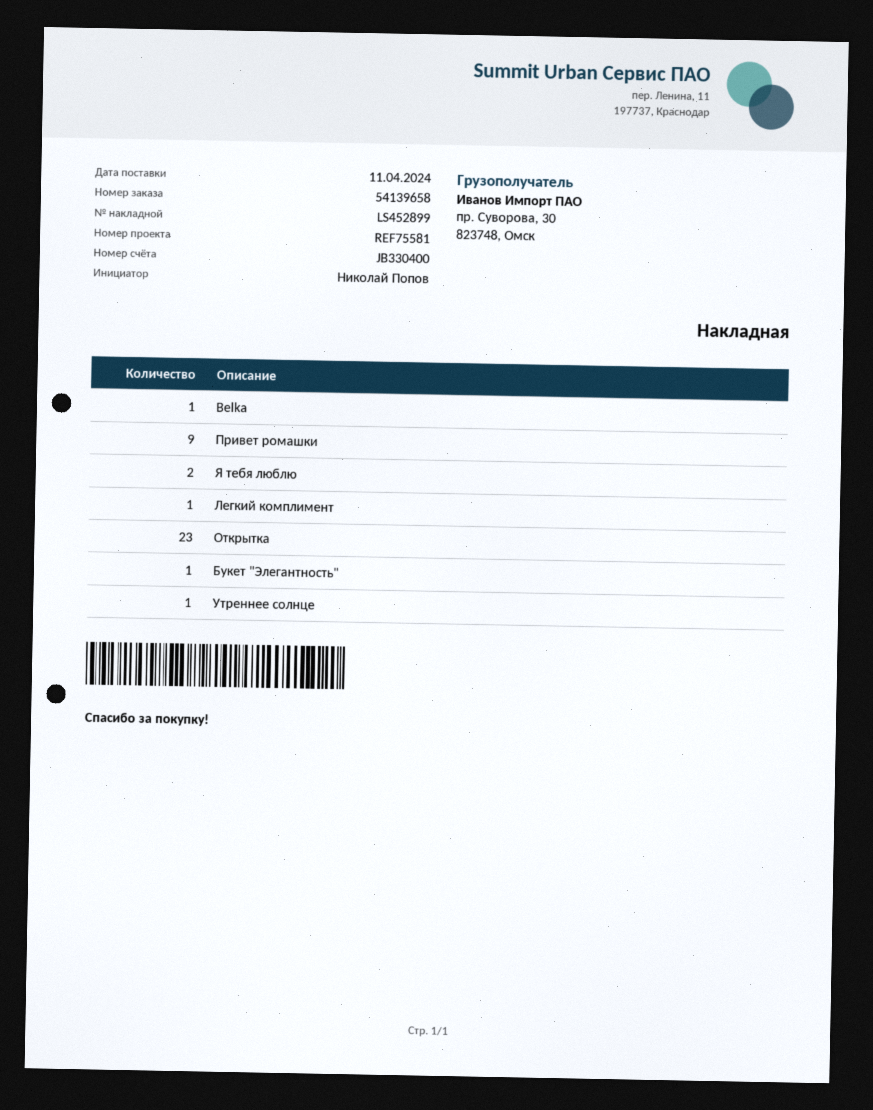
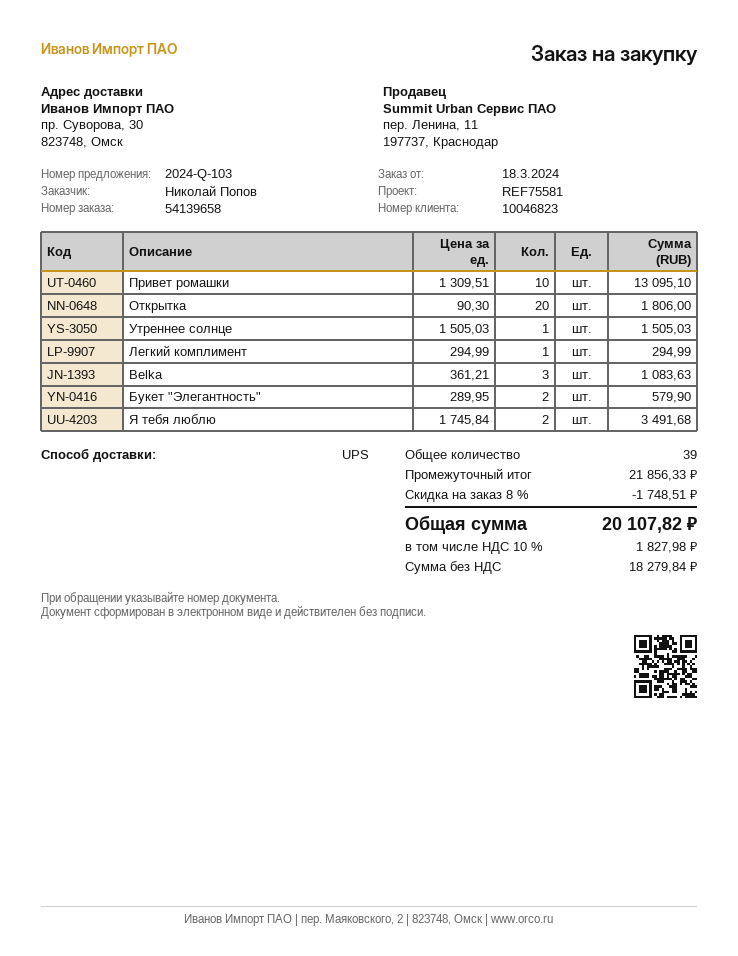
Belka: 1 -> 3
Привет ромашки: 9 -> 10
Открытка: 23 -> 20
Букет "Элегантность": 1 -> 2

